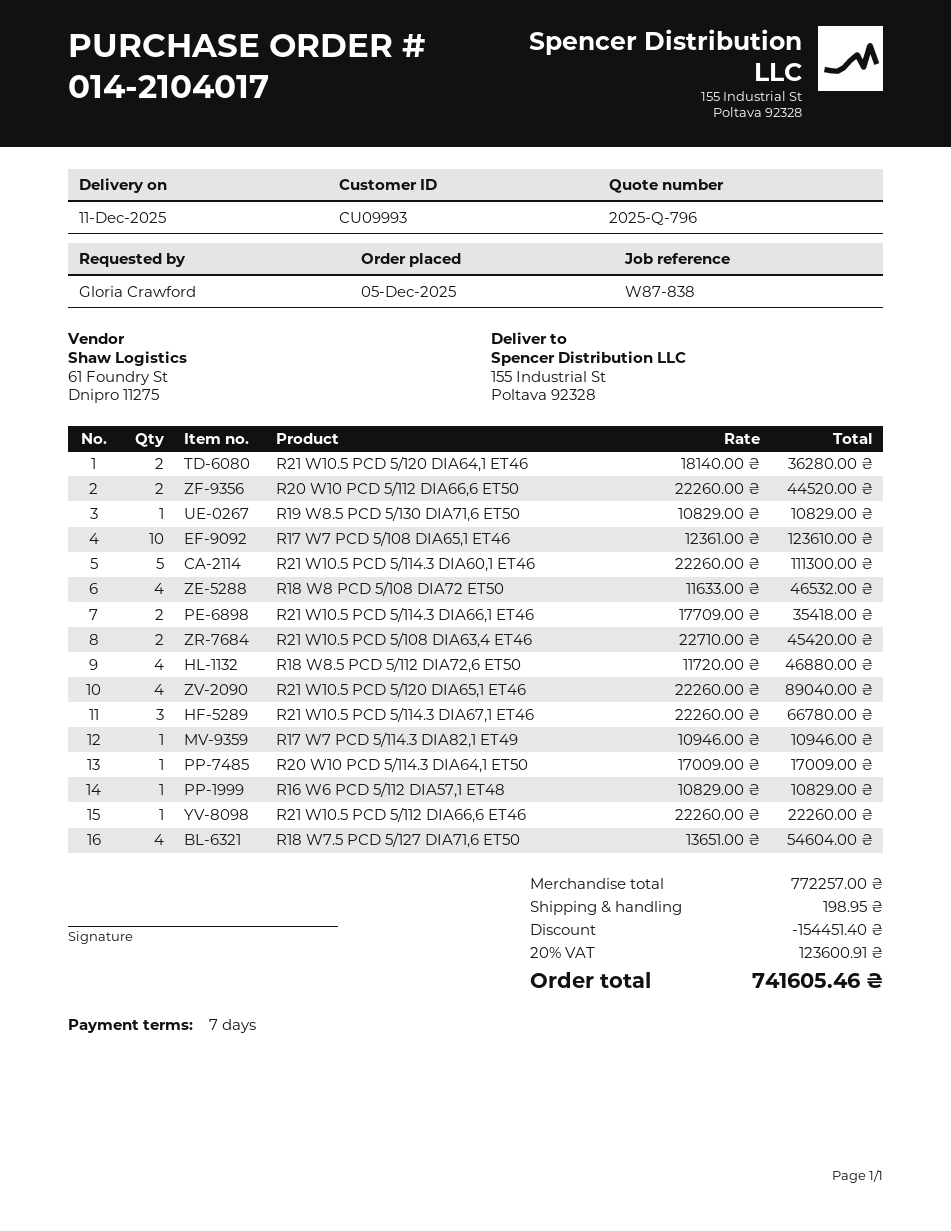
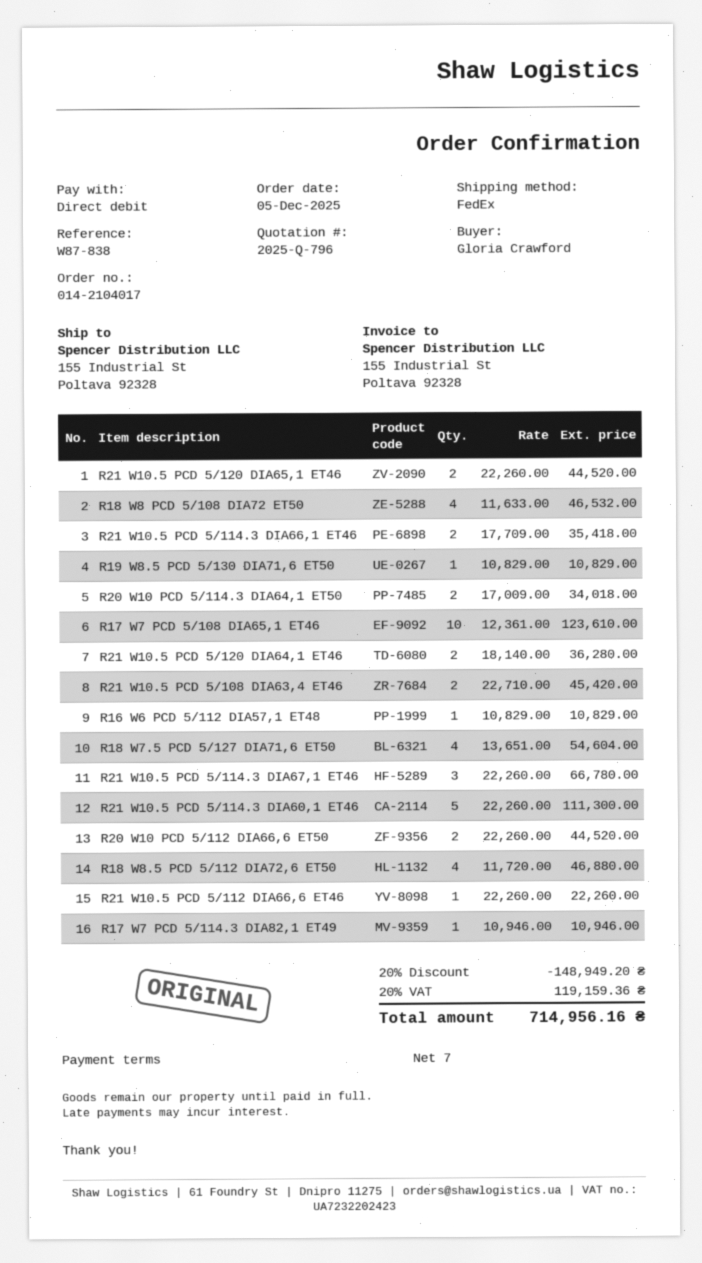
R21 W10.5 PCD 5/120 DIA65,1 ET46: 4 x 22260.00 = 89040.00 -> 2 x 22260.00 = 44520.00
R20 W10 PCD 5/114.3 DIA64,1 ET50: 1 x 17009.00 = 17009.00 -> 2 x 17009.00 = 34018.00
discount: 154451.40 -> 148949.20
shipping: 198.95 -> none
tax: 20% = 123600.91 -> 20% = 119159.36
total: 741605.46 -> 714956.16

